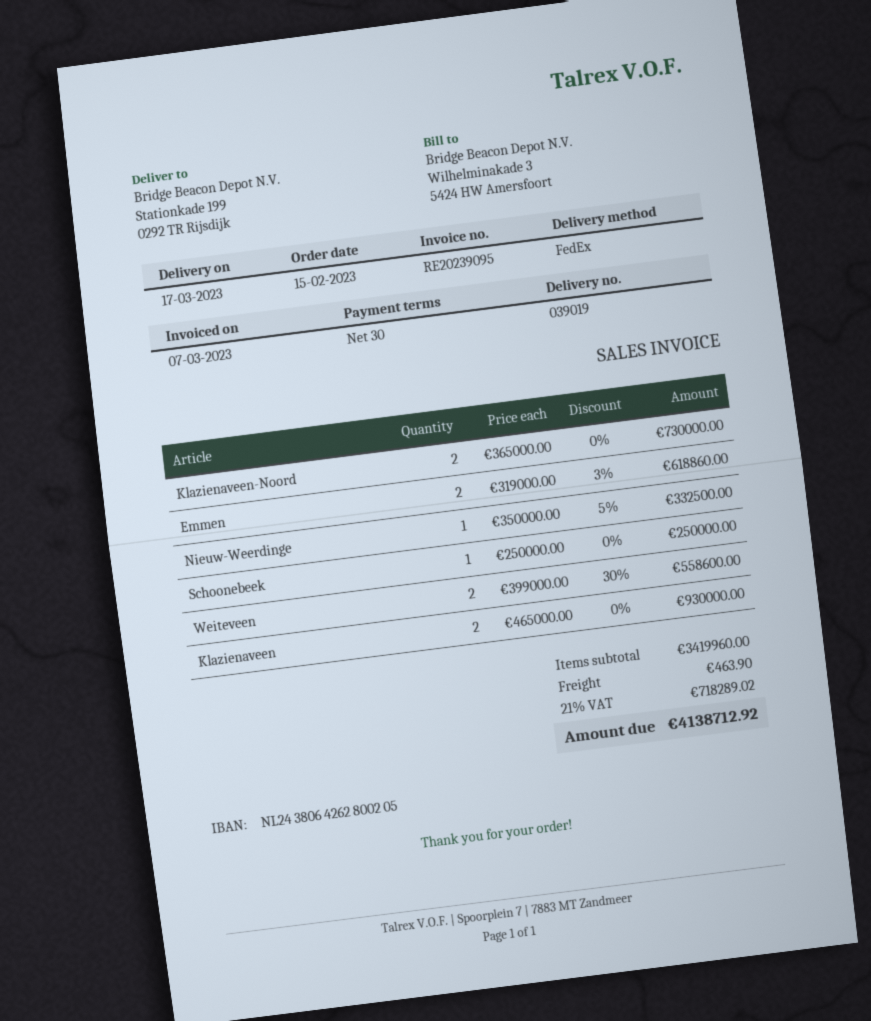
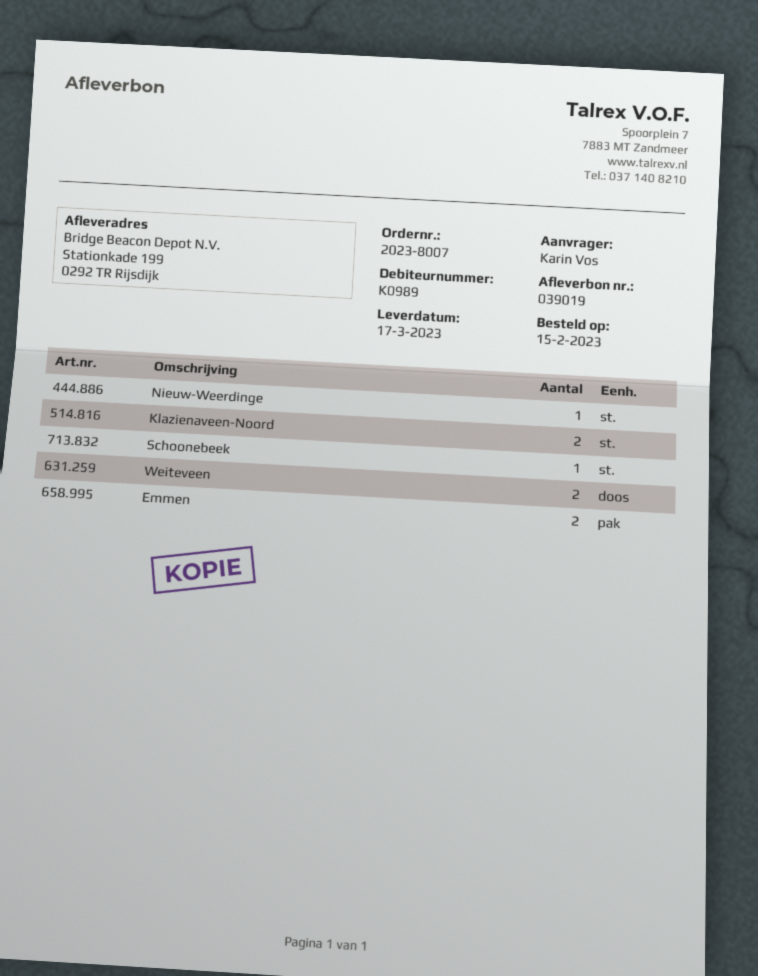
Klazienaveen: 2 -> none

